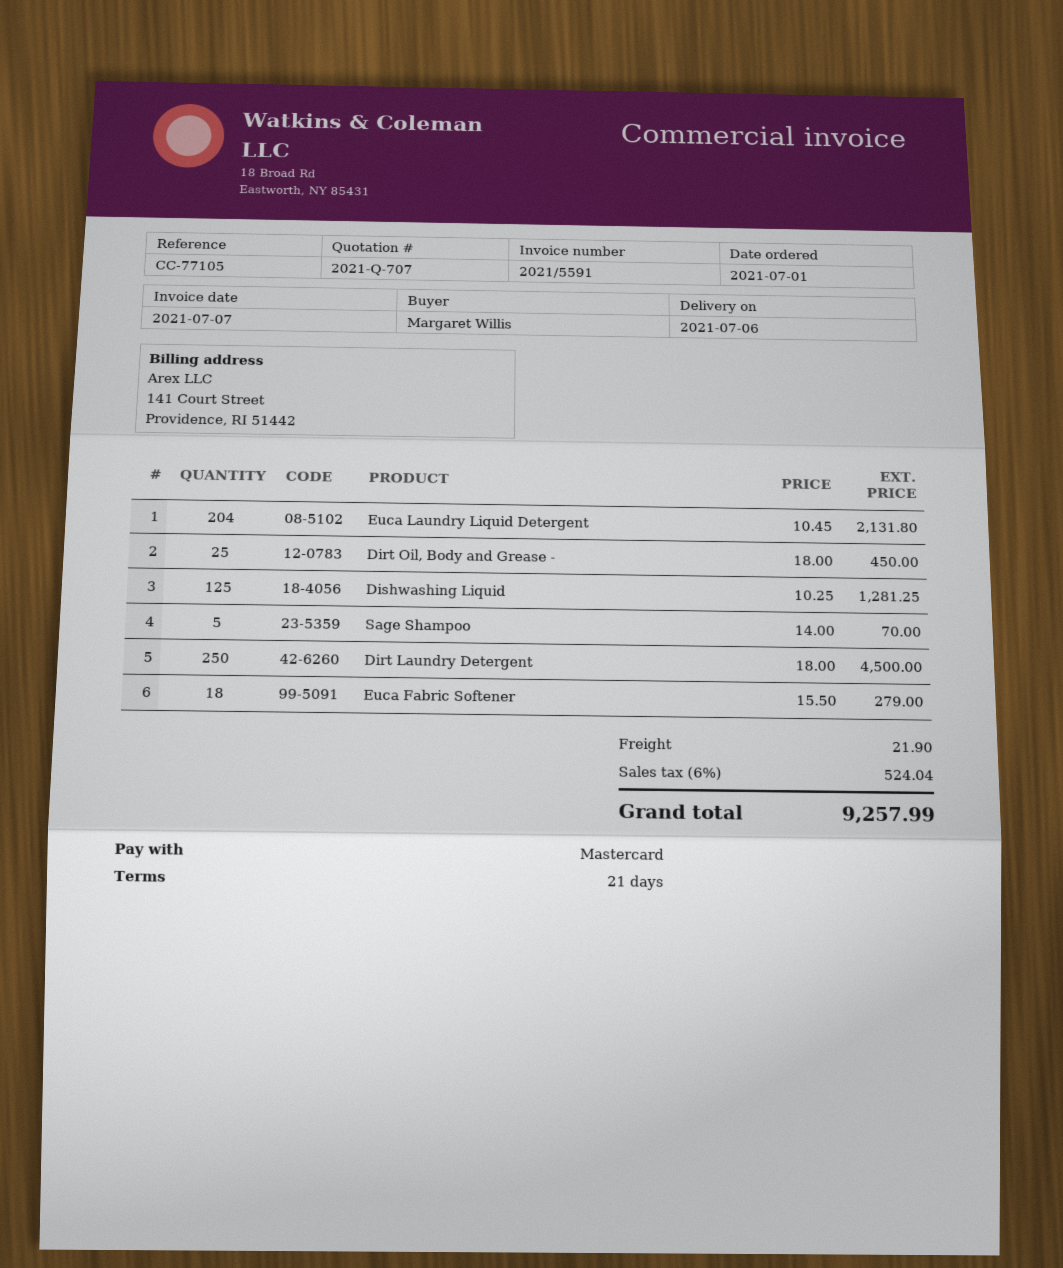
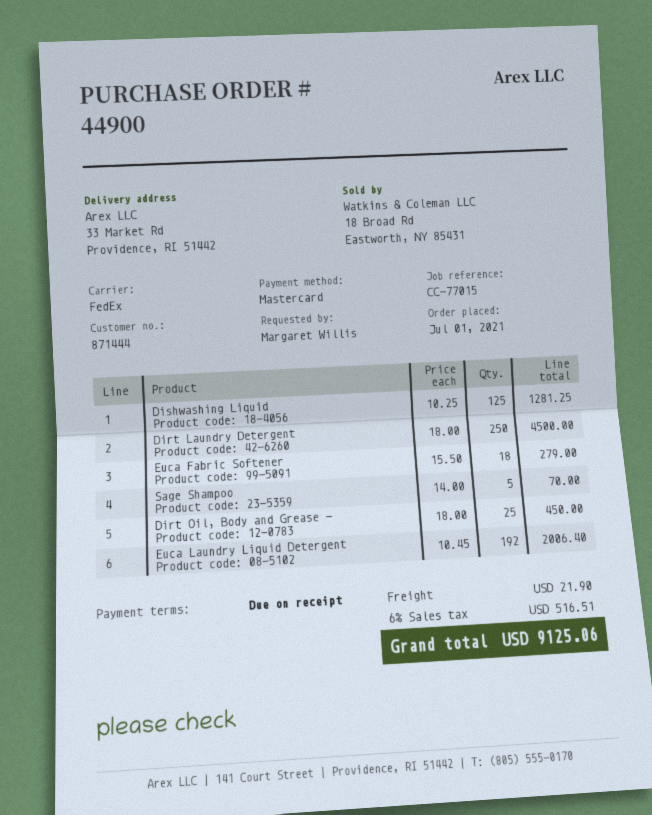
payment terms: 21 days -> on receipt
reference: CC-77105 -> CC-77015
Euca Laundry Liquid Detergent: 204 x 10.45 = 2131.80 -> 192 x 10.45 = 2006.40
tax: 6% = 524.04 -> 6% = 516.51
total: 9257.99 -> 9125.06

